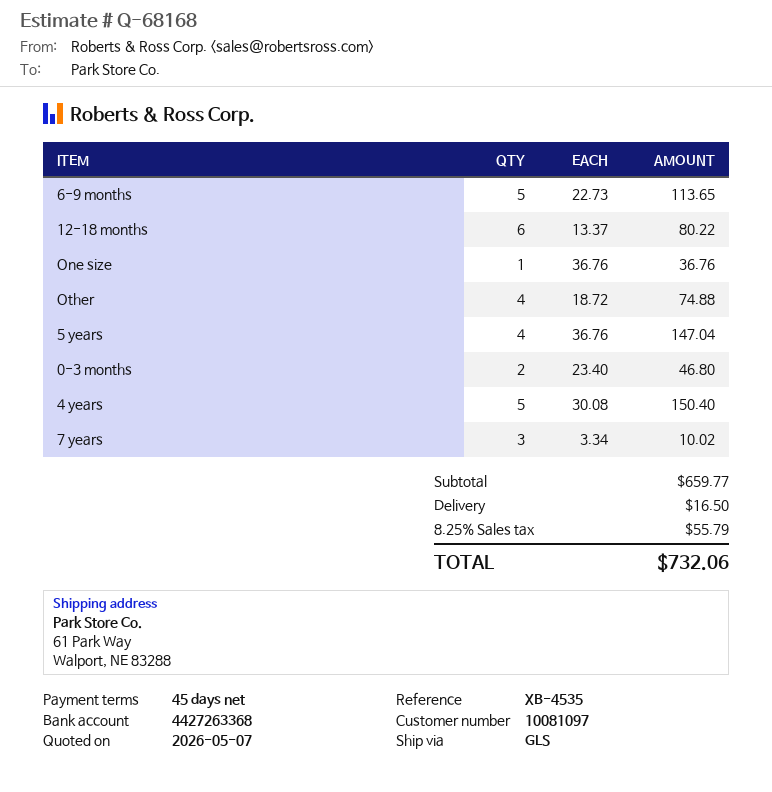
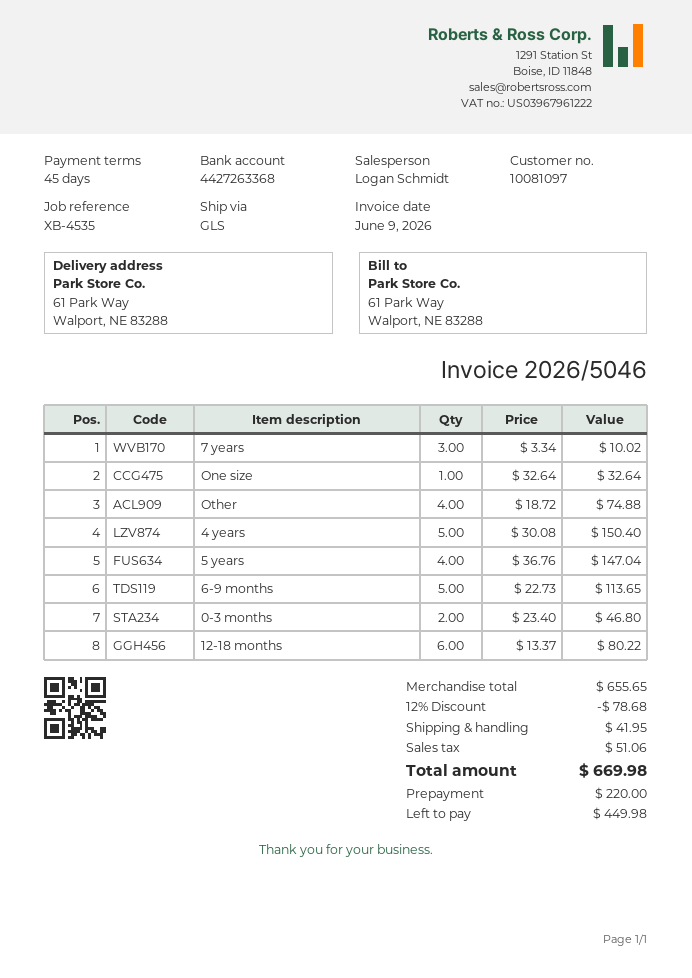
One size: 1 x 36.76 = 36.76 -> 1 x 32.64 = 32.64
subtotal: 659.77 -> 655.65
discount: none -> 12% = 78.68
shipping: 16.50 -> 41.95
tax: 55.79 -> 51.06
total: 732.06 -> 669.98

